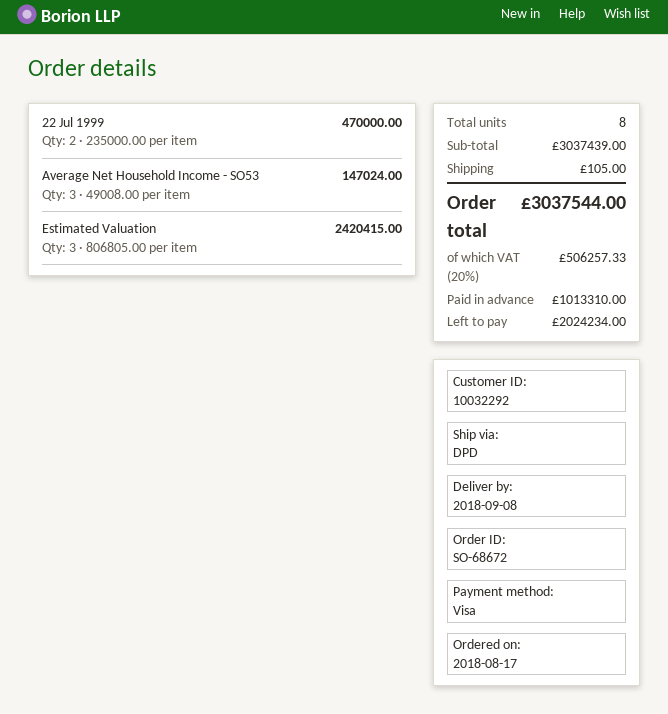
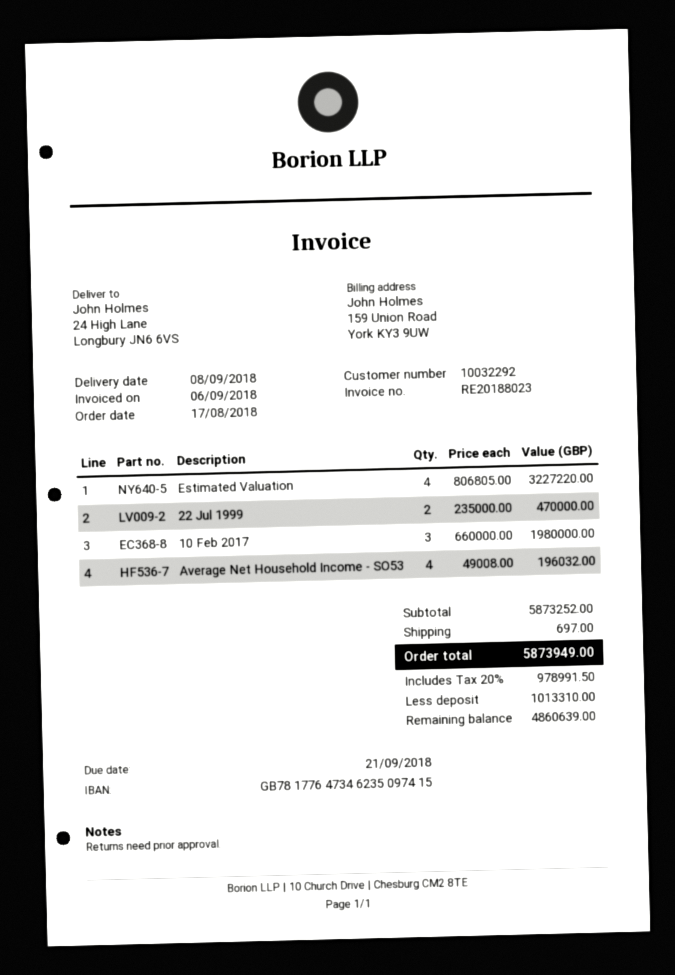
Average Net Household Income - SO53: 3 x 49008.00 = 147024.00 -> 4 x 49008.00 = 196032.00
Estimated Valuation: 3 x 806805.00 = 2420415.00 -> 4 x 806805.00 = 3227220.00
10 Feb 2017: none -> 3 x 660000.00 = 1980000.00
subtotal: 3037439.00 -> 5873252.00
shipping: 105.00 -> 697.00
tax: 20% = 506257.33 -> 20% = 978991.50
total: 3037544.00 -> 5873949.00
balance: 2024234.00 -> 4860639.00

